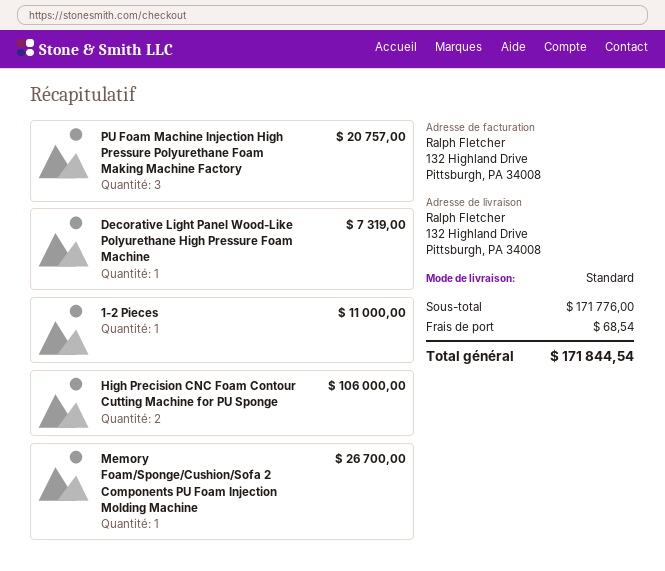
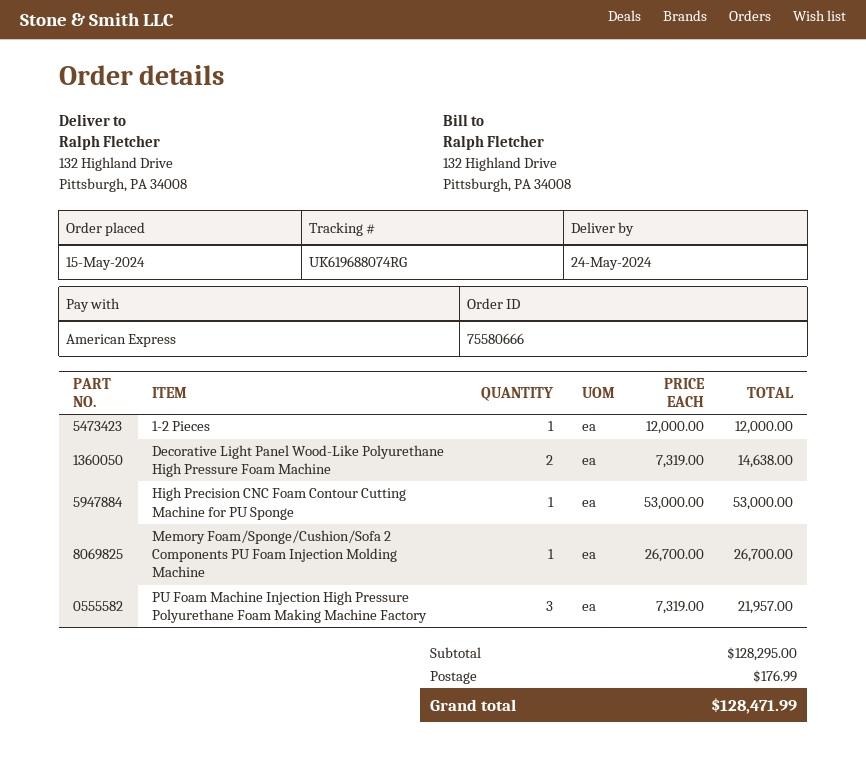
PU Foam Machine Injection High Pressure Polyurethane Foam Making Machine Factory: 3 for 20757.00 -> 3 for 21957.00
Decorative Light Panel Wood-Like Polyurethane High Pressure Foam Machine: 1 for 7319.00 -> 2 for 14638.00
1-2 Pieces: 1 for 11000.00 -> 1 for 12000.00
High Precision CNC Foam Contour Cutting Machine for PU Sponge: 2 for 106000.00 -> 1 for 53000.00
subtotal: 171776.00 -> 128295.00
shipping: 68.54 -> 176.99
total: 171844.54 -> 128471.99

